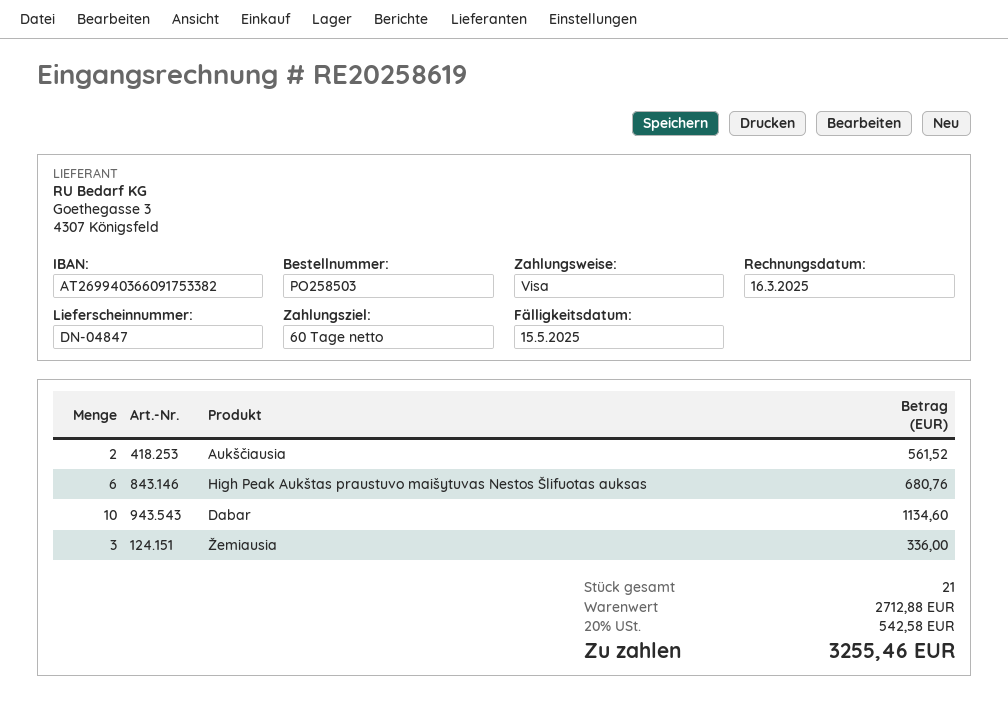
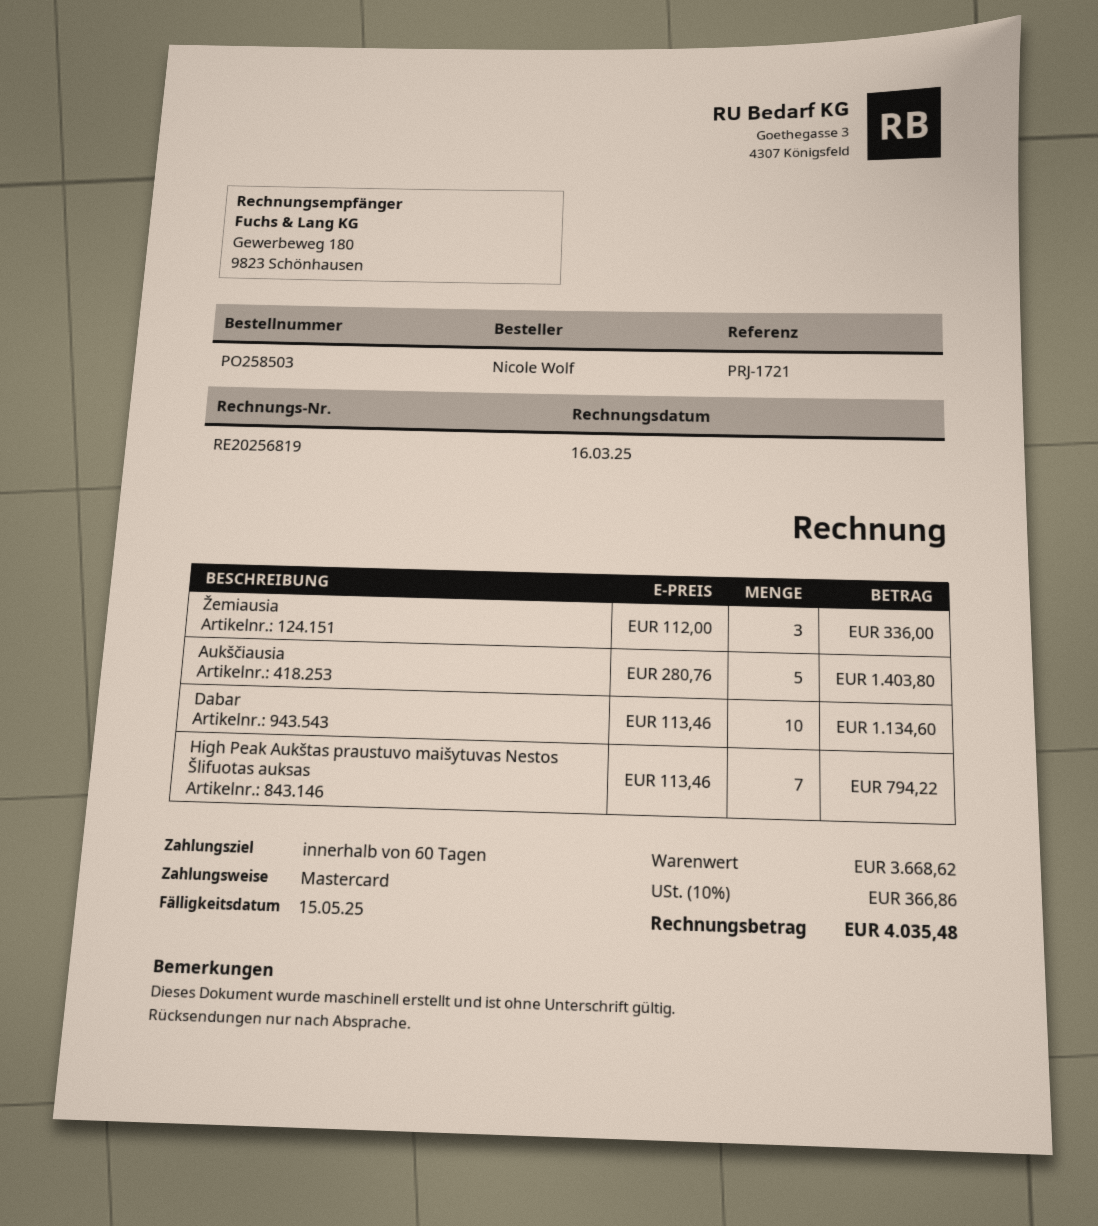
invoice number: RE20258619 -> RE20256819
payment method: Visa -> Mastercard
Aukščiausia: 2 for 561.52 -> 5 for 1403.80
High Peak Aukštas praustuvo maišytuvas Nestos Šlifuotas auksas: 6 for 680.76 -> 7 for 794.22
subtotal: 2712.88 -> 3668.62
tax: 20% = 542.58 -> 10% = 366.86
total: 3255.46 -> 4035.48

